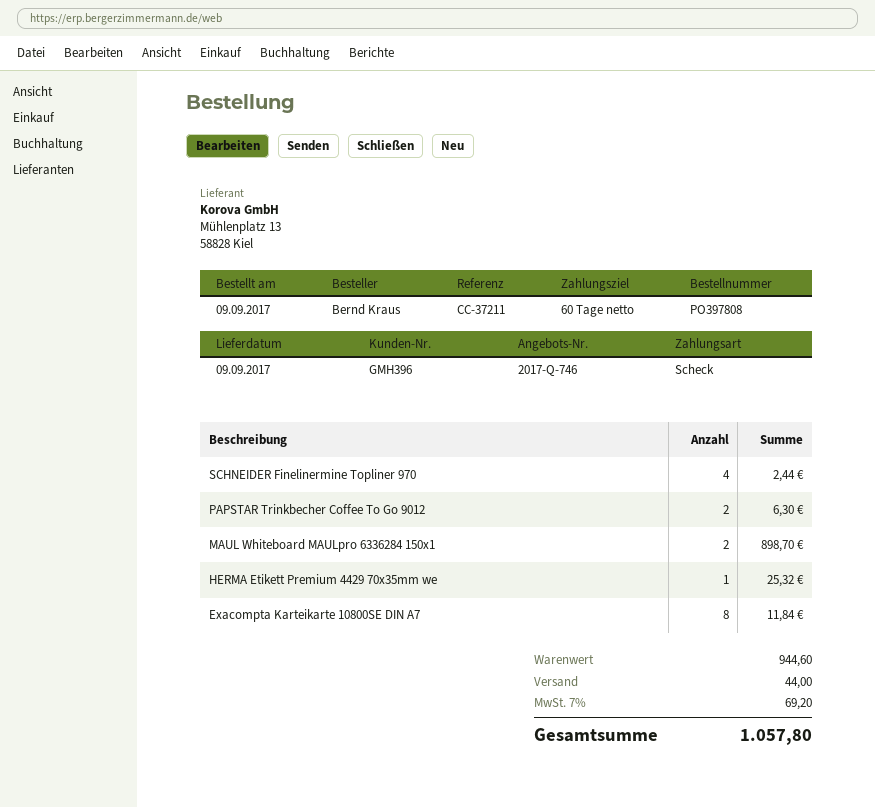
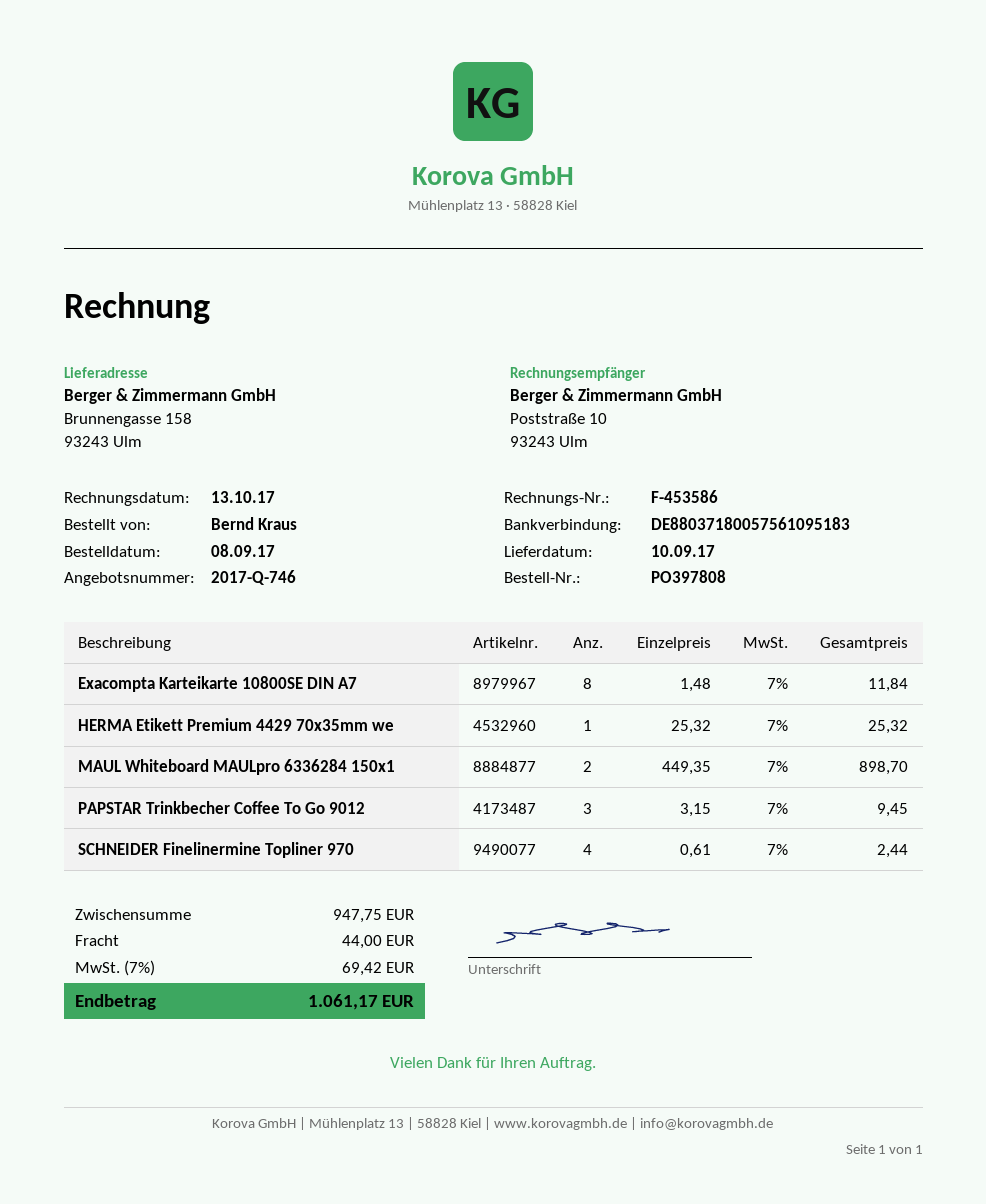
order date: 2017-09-09 -> 2017-09-08
delivery date: 2017-09-09 -> 2017-09-10
PAPSTAR Trinkbecher Coffee To Go 9012: 2 for 6.30 -> 3 for 9.45
subtotal: 944.60 -> 947.75
tax: 7% = 69.20 -> 7% = 69.42
total: 1057.80 -> 1061.17

